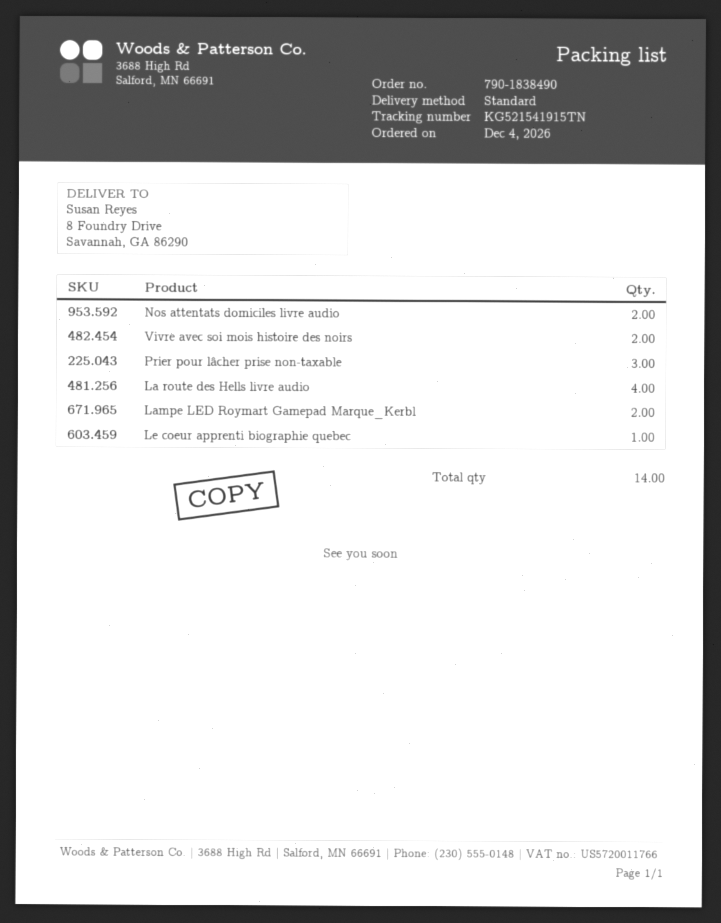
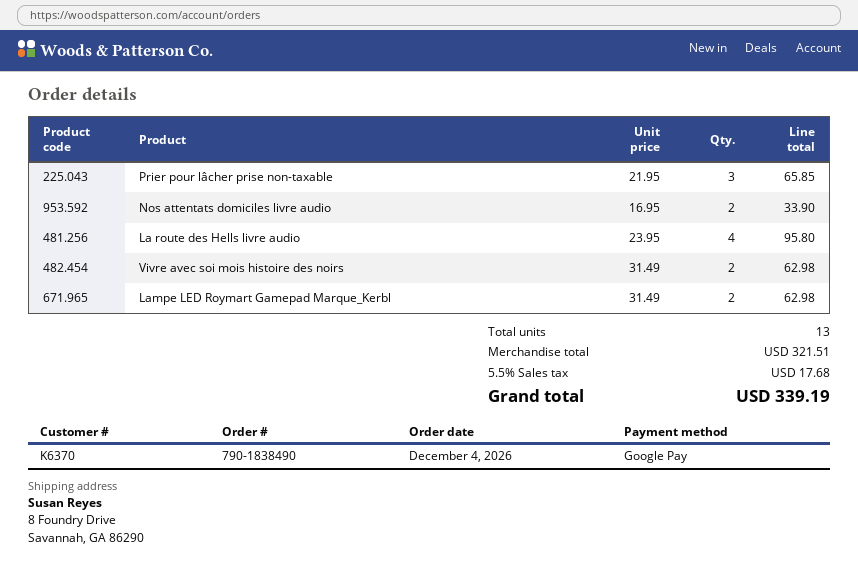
Le coeur apprenti biographie quebec: 1 -> none
total quantity: 14 -> 13

